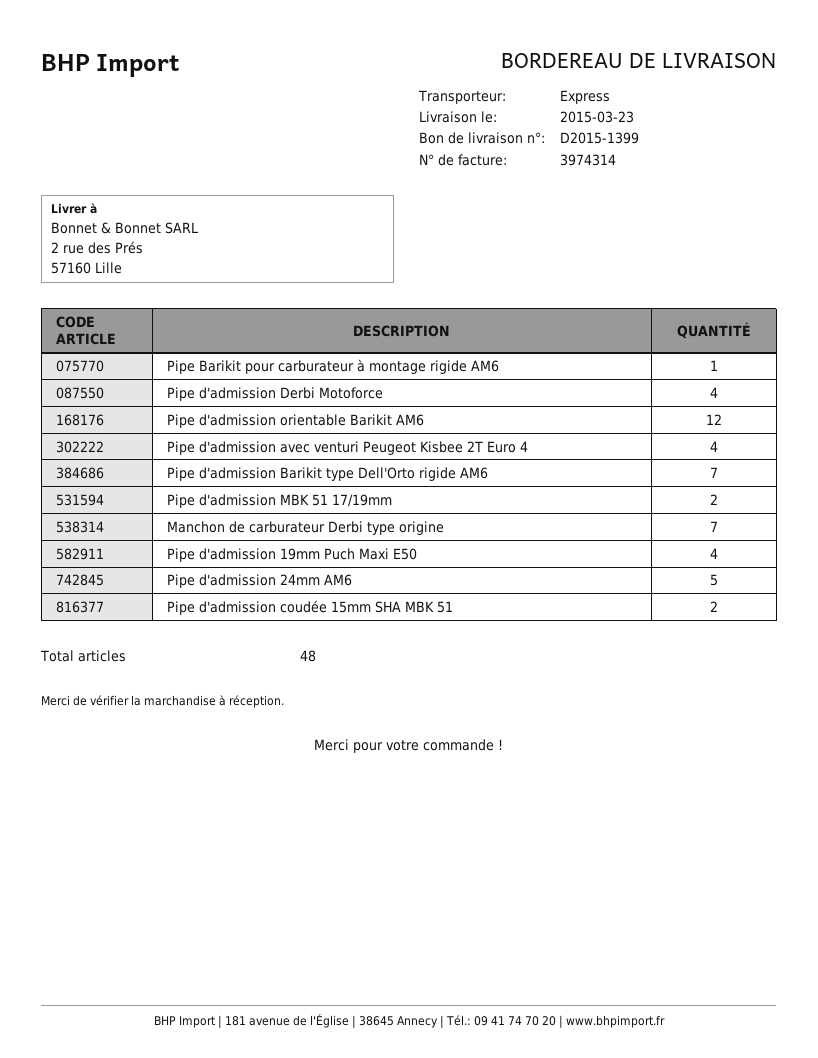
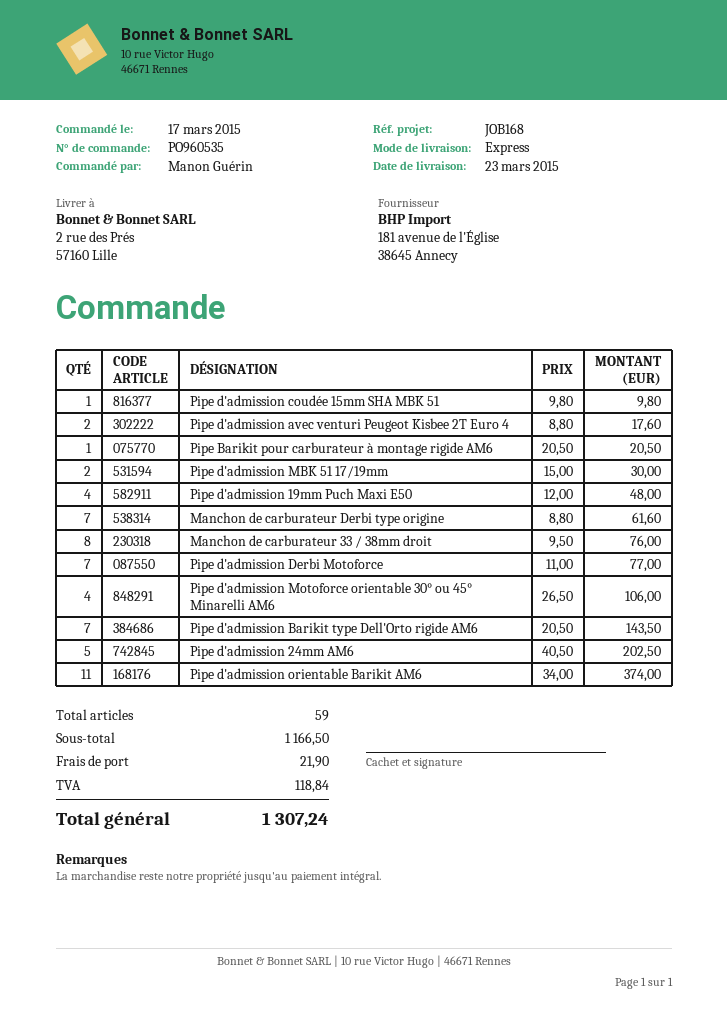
Pipe d'admission Derbi Motoforce: 4 -> 7
Pipe d'admission orientable Barikit AM6: 12 -> 11
Pipe d'admission avec venturi Peugeot Kisbee 2T Euro 4: 4 -> 2
Pipe d'admission coudée 15mm SHA MBK 51: 2 -> 1
Manchon de carburateur 33 / 38mm droit: none -> 8
Pipe d'admission Motoforce orientable 30° ou 45° Minarelli AM6: none -> 4
total quantity: 48 -> 59

